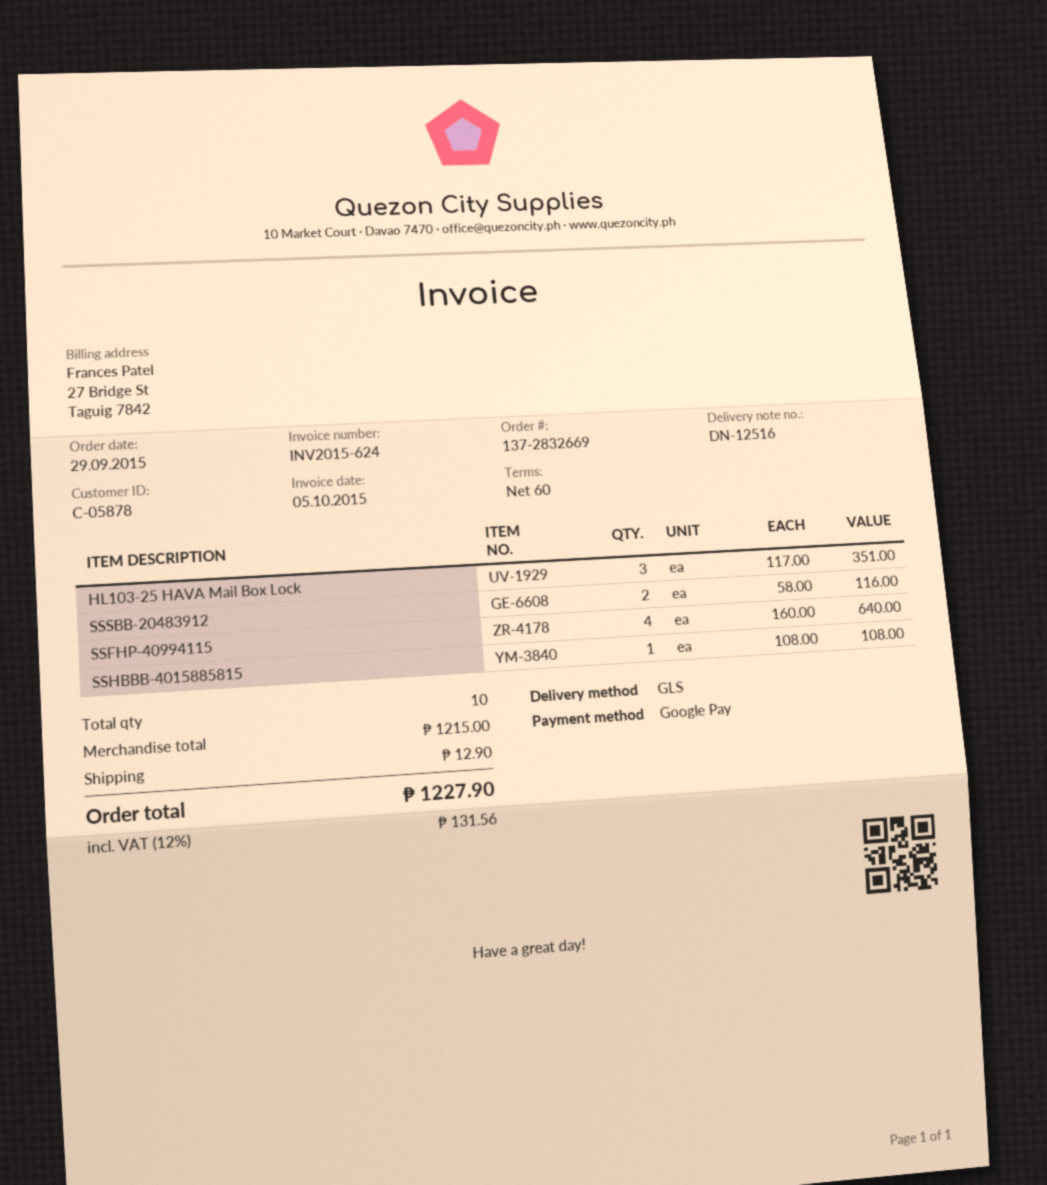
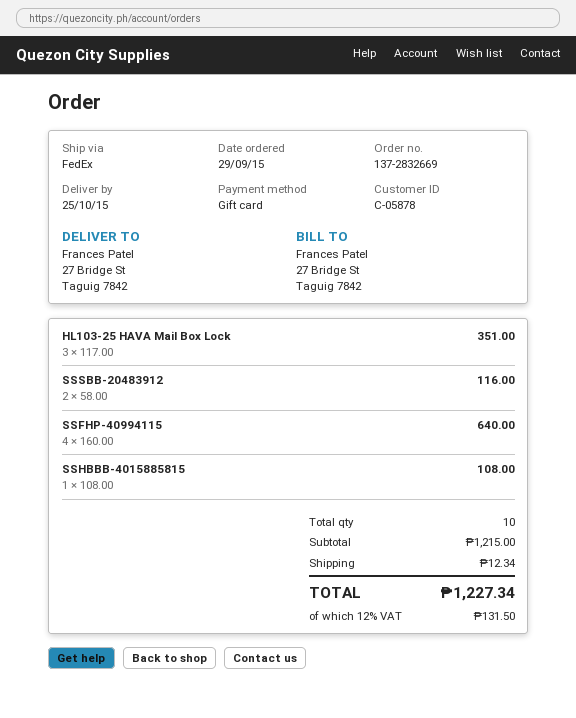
payment method: Google Pay -> gift card
shipping method: GLS -> FedEx
shipping: 12.90 -> 12.34
tax: 12% = 131.56 -> 12% = 131.50
total: 1227.90 -> 1227.34

